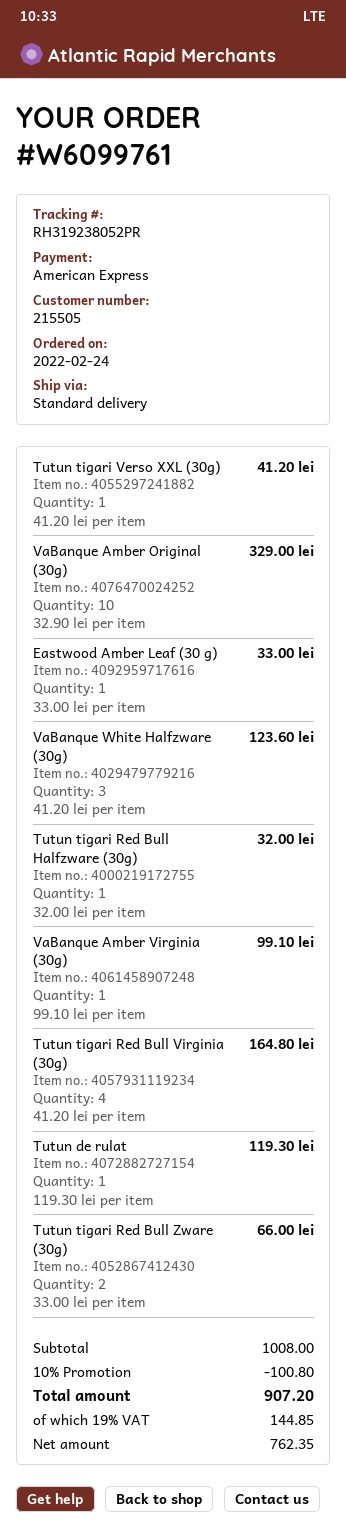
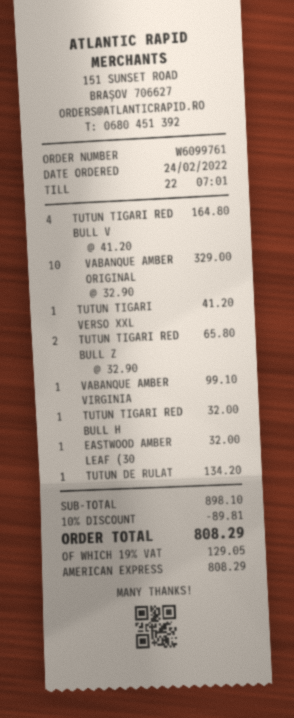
Eastwood Amber Leaf (30 g): 1 x 33.00 = 33.00 -> 1 x 32.00 = 32.00
VaBanque White Halfzware (30g): 3 x 41.20 = 123.60 -> none
Tutun de rulat: 1 x 119.30 = 119.30 -> 1 x 134.20 = 134.20
Tutun tigari Red Bull Zware (30g): 2 x 33.00 = 66.00 -> 2 x 32.90 = 65.80
subtotal: 1008.00 -> 898.10
discount: 10% = 100.80 -> 10% = 89.81
tax: 19% = 144.85 -> 19% = 129.05
total: 907.20 -> 808.29

